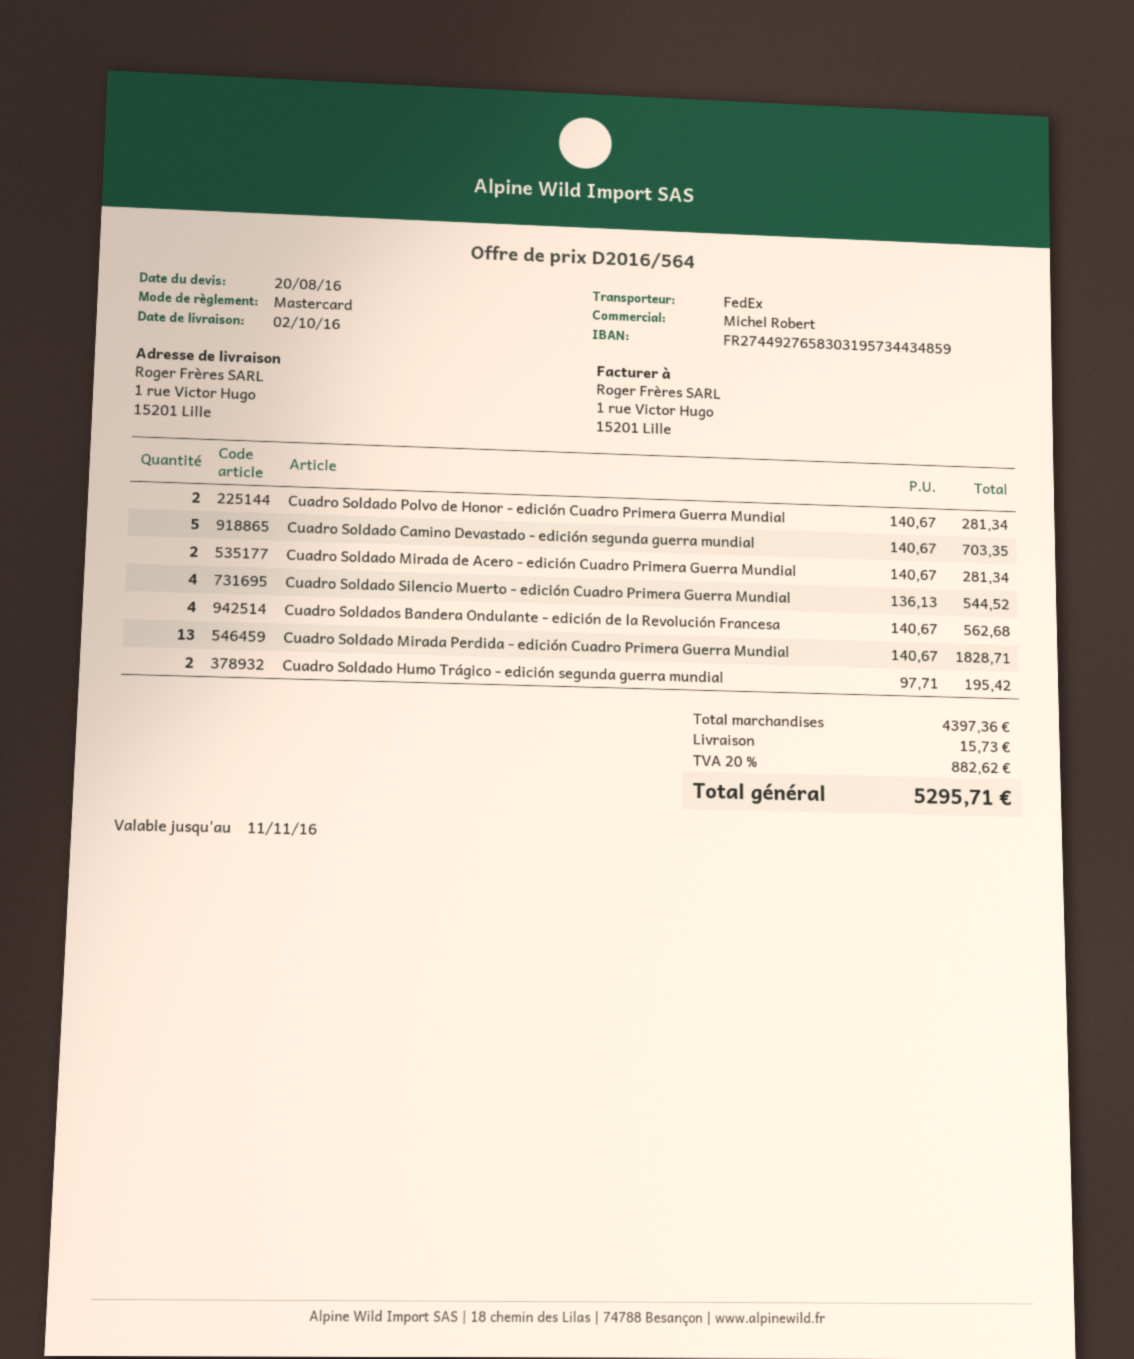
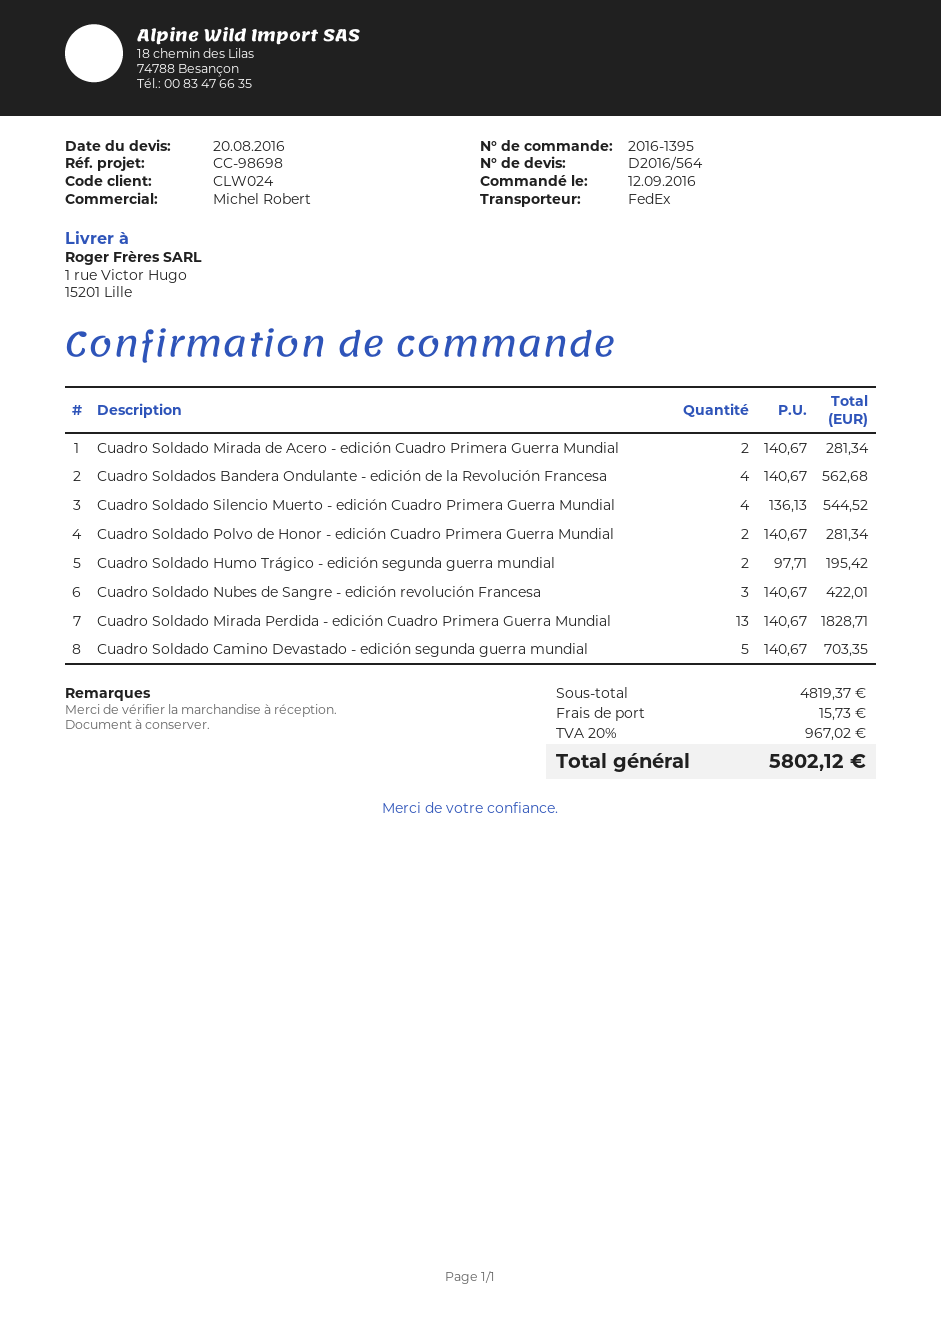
Cuadro Soldado Nubes de Sangre - edición revolución Francesa: none -> 3 x 140.67 = 422.01
subtotal: 4397.36 -> 4819.37
tax: 20% = 882.62 -> 20% = 967.02
total: 5295.71 -> 5802.12

